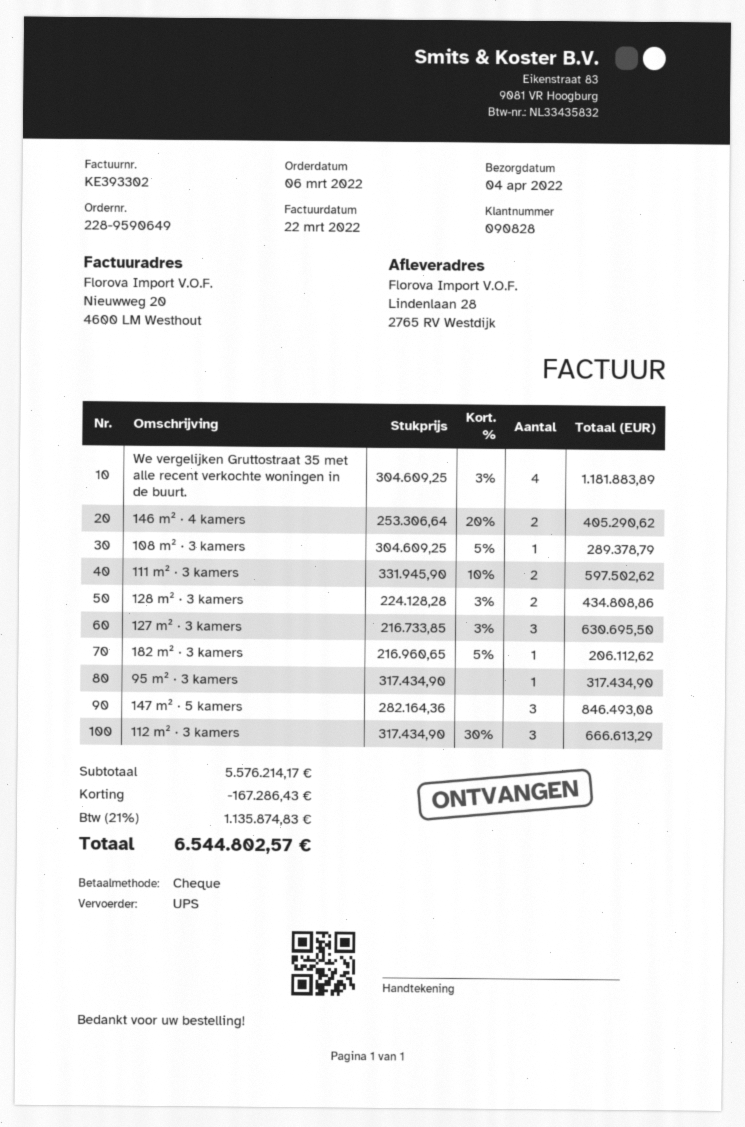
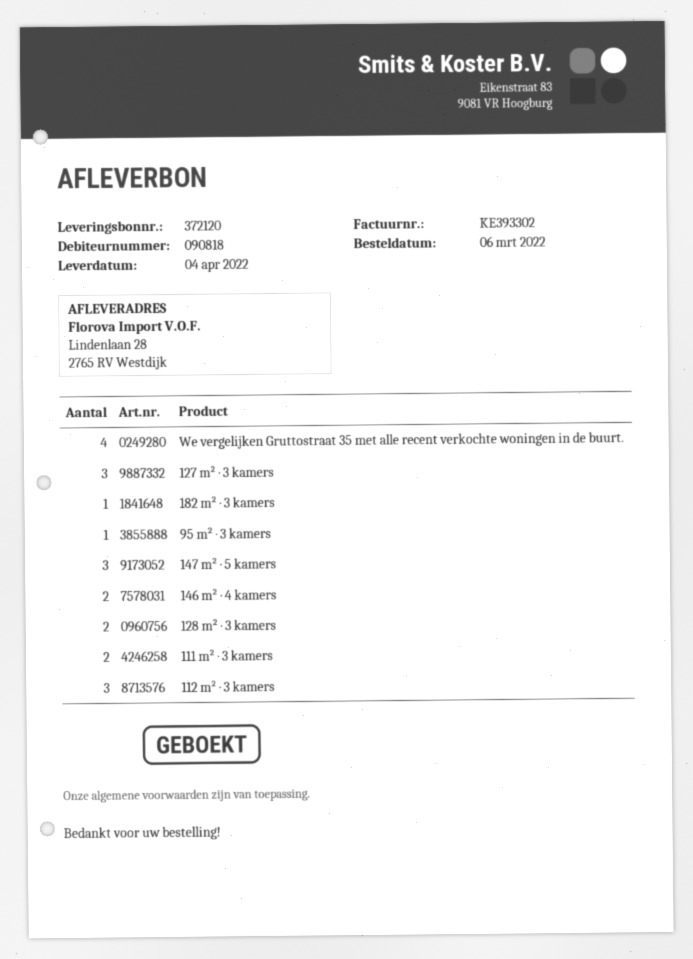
customer number: 090828 -> 090818
108 m² · 3 kamers: 1 -> none

